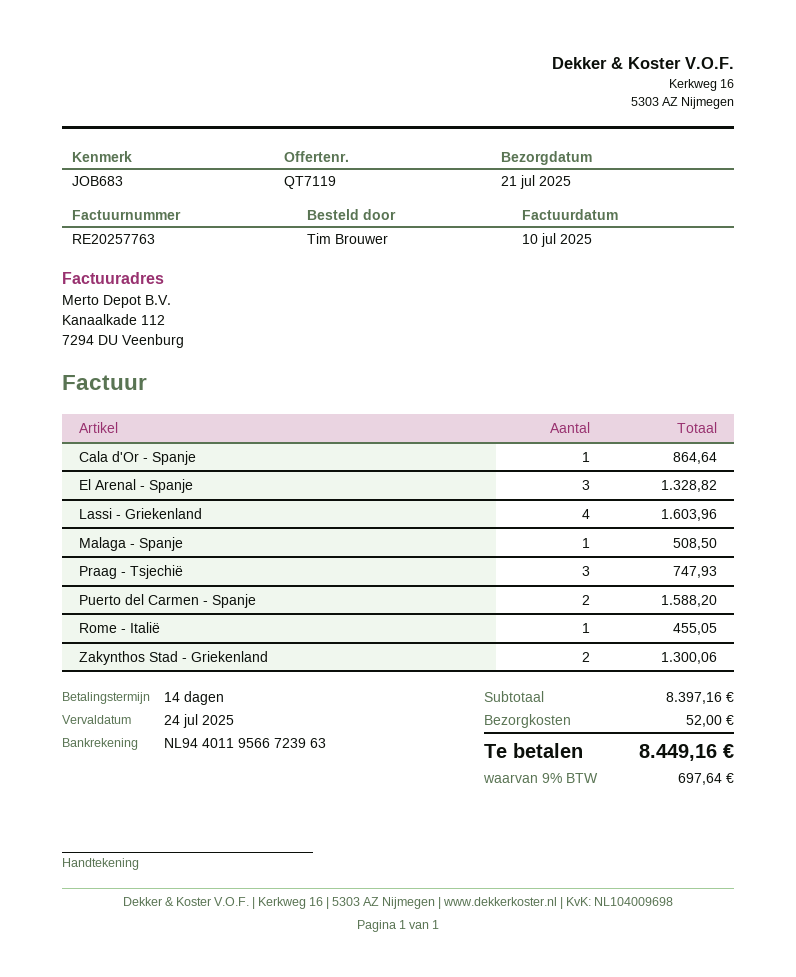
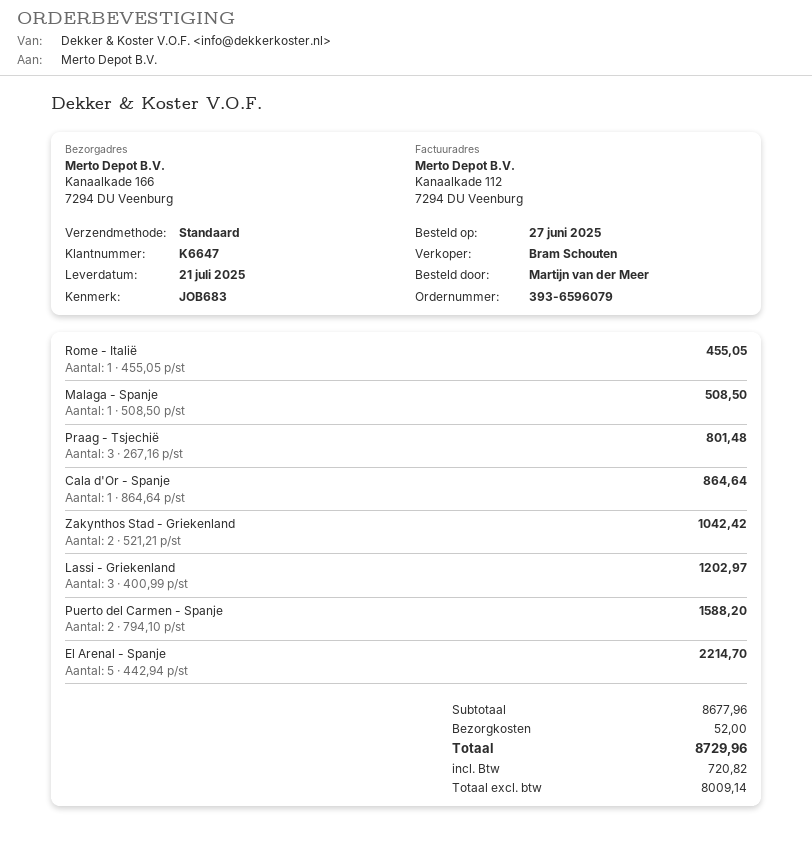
ordered by: Tim Brouwer -> Martijn van der Meer
El Arenal - Spanje: 3 for 1328.82 -> 5 for 2214.70
Lassi - Griekenland: 4 for 1603.96 -> 3 for 1202.97
Praag - Tsjechië: 3 for 747.93 -> 3 for 801.48
Zakynthos Stad - Griekenland: 2 for 1300.06 -> 2 for 1042.42
subtotal: 8397.16 -> 8677.96
tax: 697.64 -> 720.82
total: 8449.16 -> 8729.96

